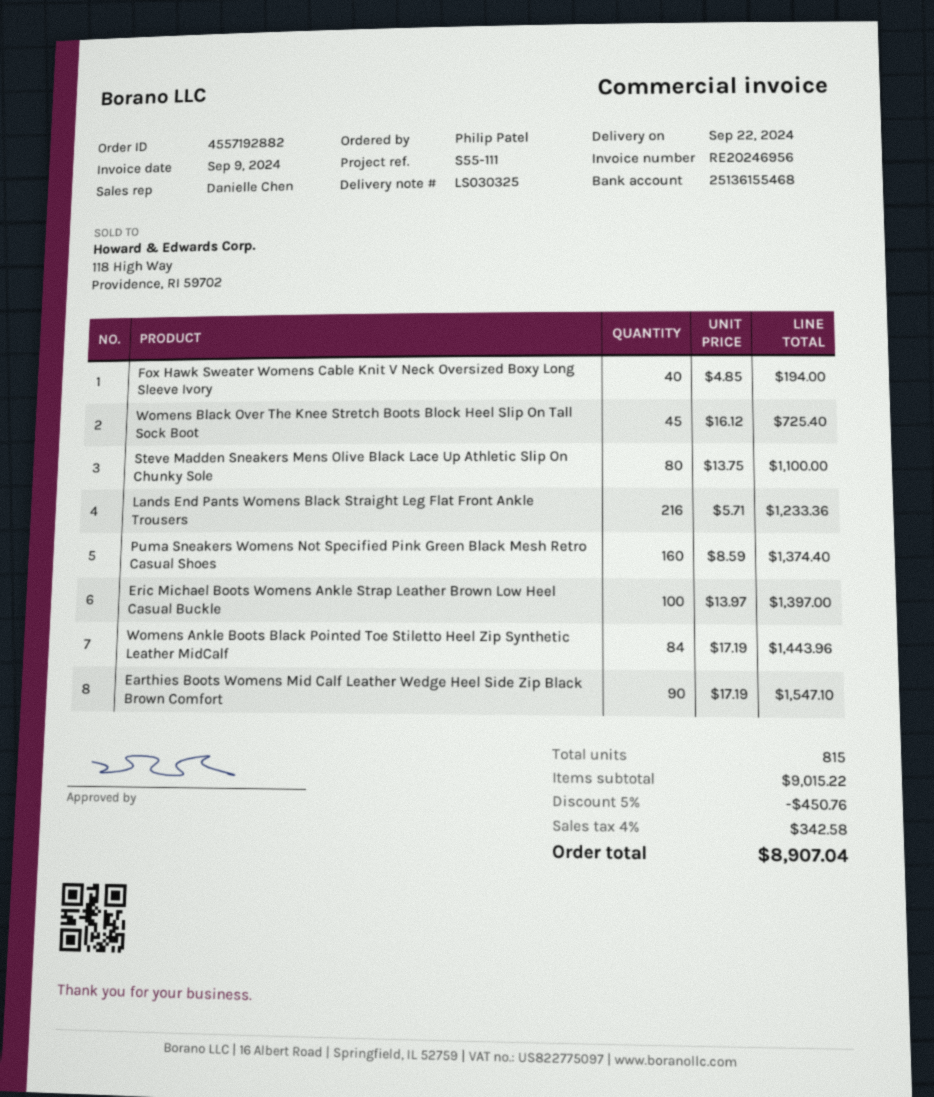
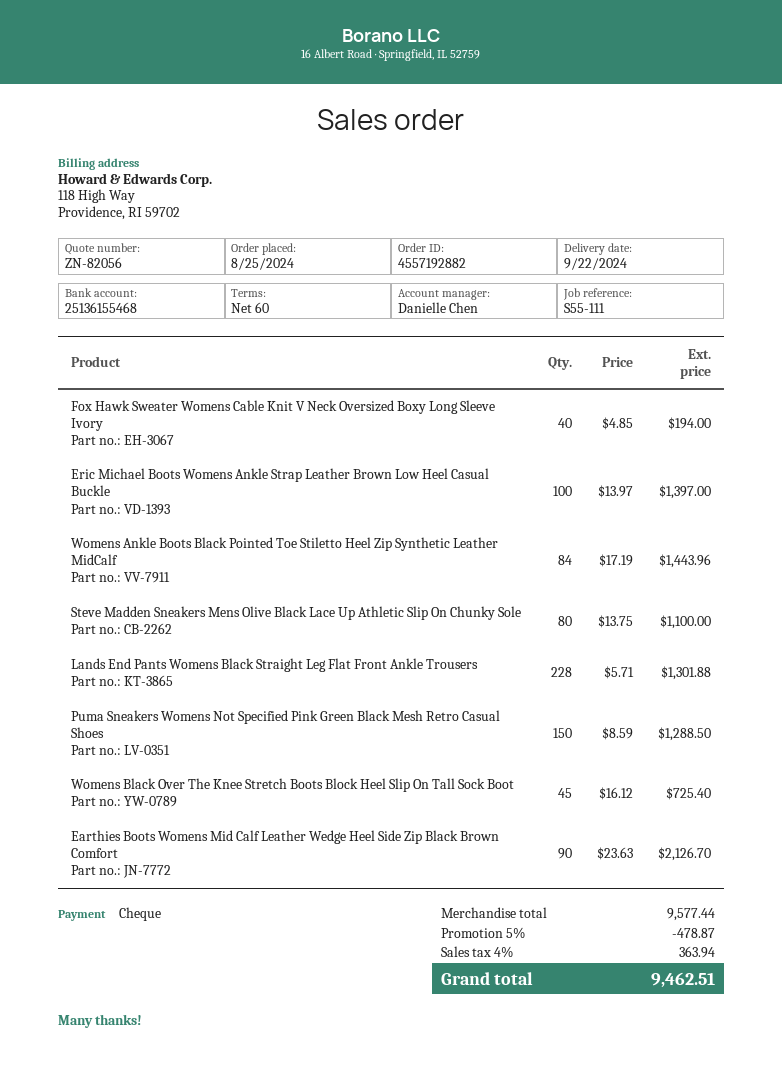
Lands End Pants Womens Black Straight Leg Flat Front Ankle Trousers: 216 x 5.71 = 1233.36 -> 228 x 5.71 = 1301.88
Puma Sneakers Womens Not Specified Pink Green Black Mesh Retro Casual Shoes: 160 x 8.59 = 1374.40 -> 150 x 8.59 = 1288.50
Earthies Boots Womens Mid Calf Leather Wedge Heel Side Zip Black Brown Comfort: 90 x 17.19 = 1547.10 -> 90 x 23.63 = 2126.70
subtotal: 9015.22 -> 9577.44
discount: 5% = 450.76 -> 5% = 478.87
tax: 4% = 342.58 -> 4% = 363.94
total: 8907.04 -> 9462.51

